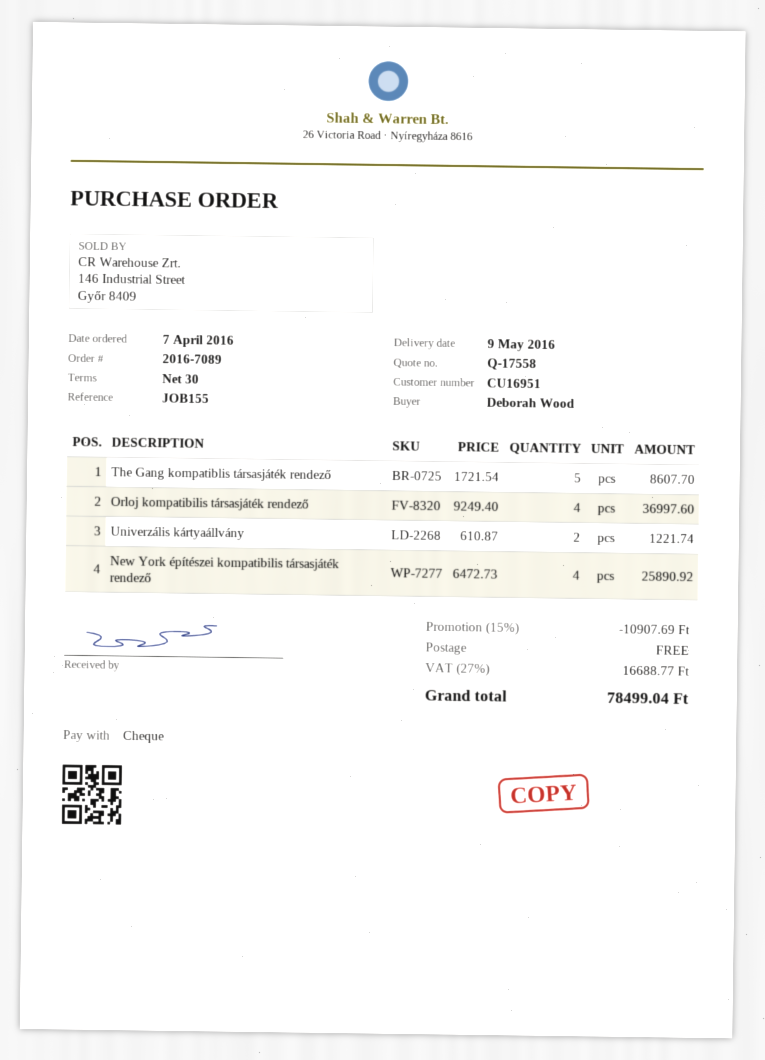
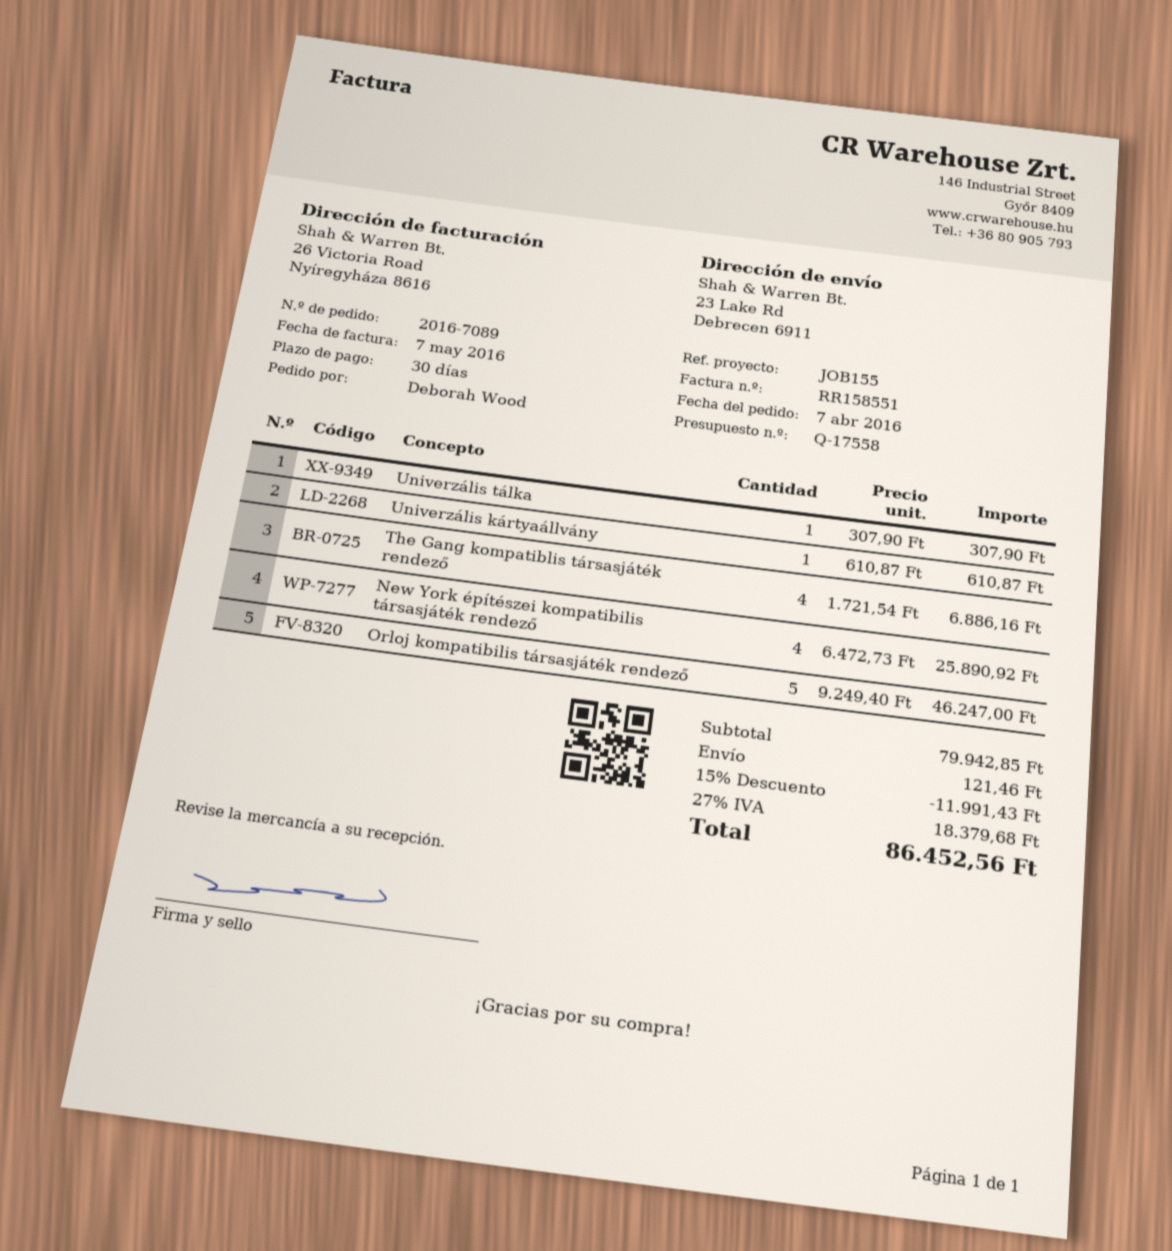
The Gang kompatiblis társasjáték rendező: 5 x 1721.54 = 8607.70 -> 4 x 1721.54 = 6886.16
Orloj kompatibilis társasjáték rendező: 4 x 9249.40 = 36997.60 -> 5 x 9249.40 = 46247.00
Univerzális kártyaállvány: 2 x 610.87 = 1221.74 -> 1 x 610.87 = 610.87
Univerzális tálka: none -> 1 x 307.90 = 307.90
discount: 15% = 10907.69 -> 15% = 11991.43
shipping: 0.00 -> 121.46
tax: 27% = 16688.77 -> 27% = 18379.68
total: 78499.04 -> 86452.56

